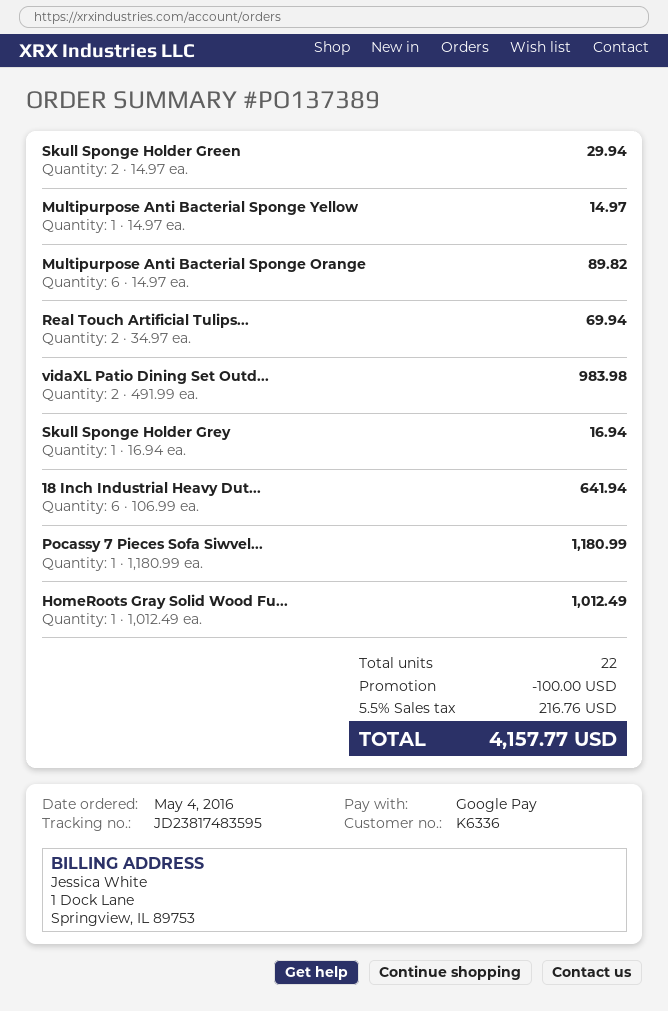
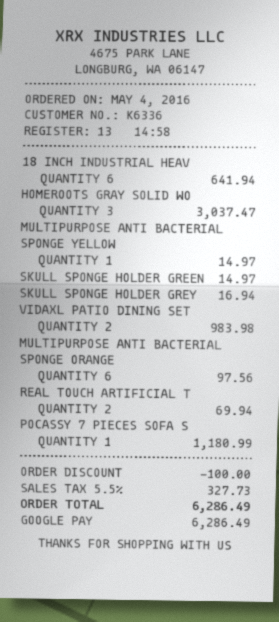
Skull Sponge Holder Green: 2 for 29.94 -> 1 for 14.97
Multipurpose Anti Bacterial Sponge Orange: 6 for 89.82 -> 6 for 97.56
HomeRoots Gray Solid Wood Fu...: 1 for 1012.49 -> 3 for 3037.47
tax: 5.5% = 216.76 -> 5.5% = 327.73
total: 4157.77 -> 6286.49

